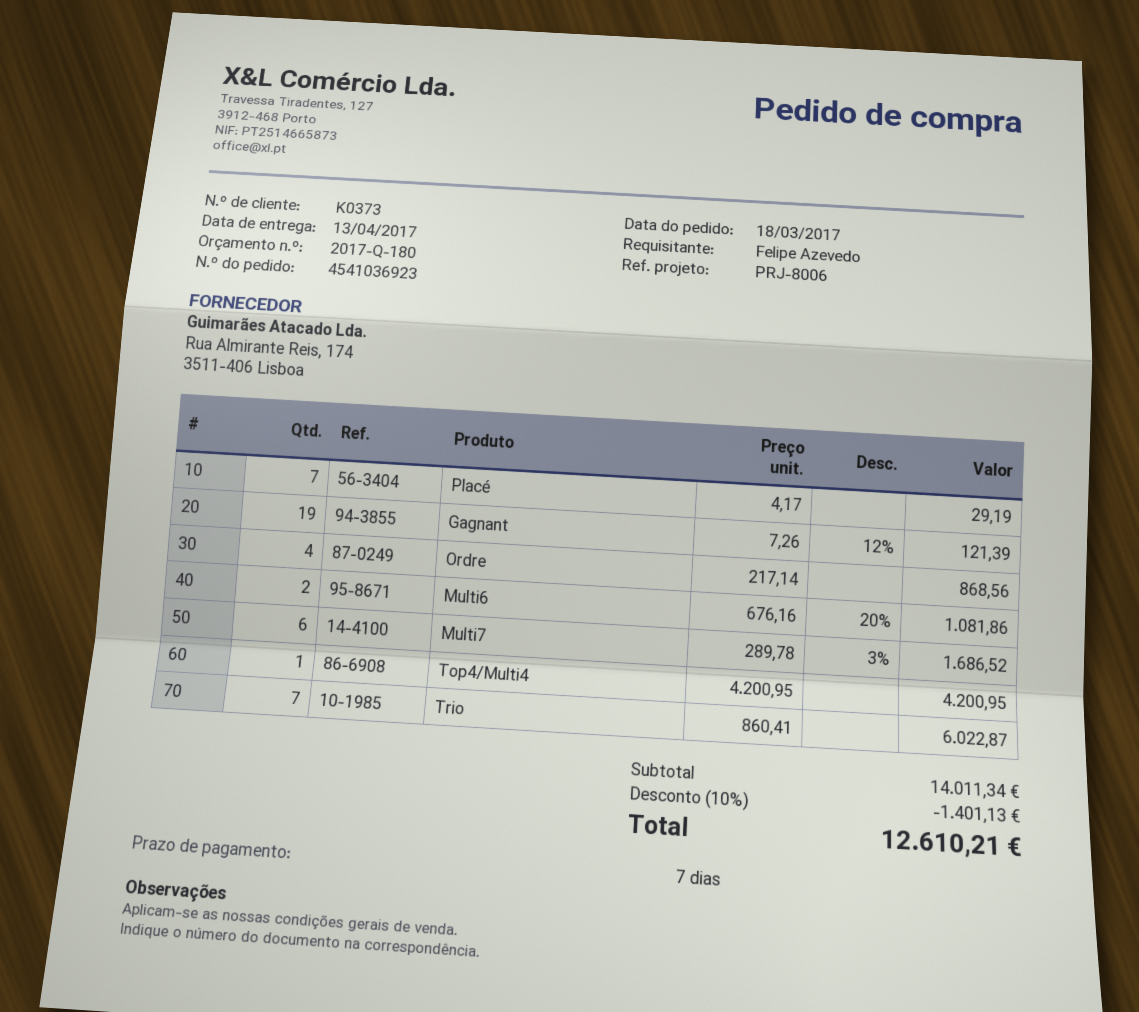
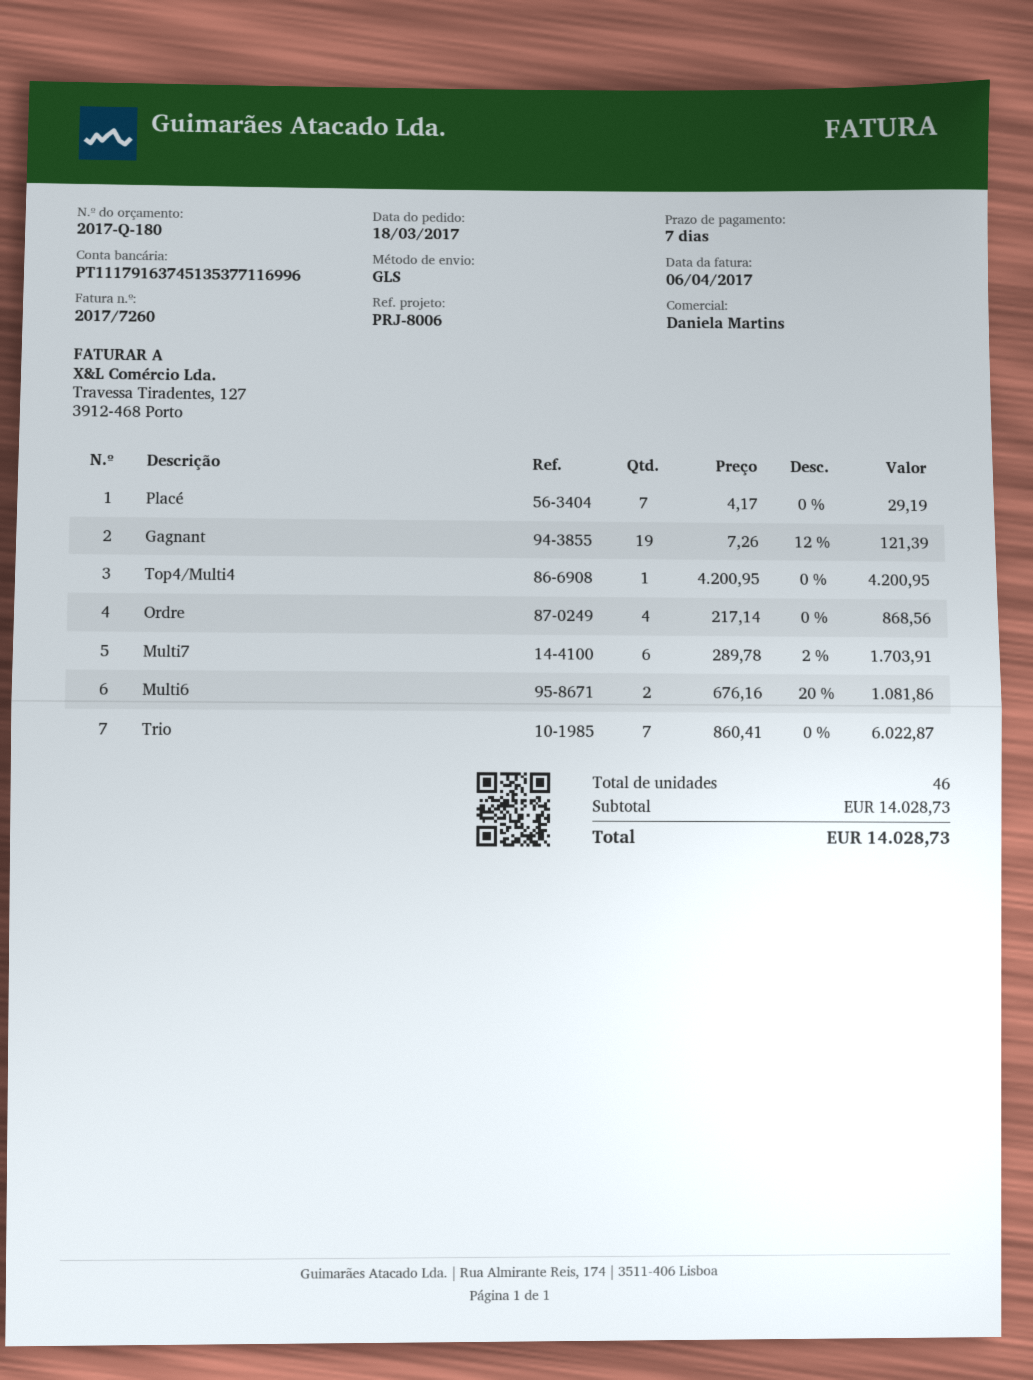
Multi7: 6 x 289.78 - 3% = 1686.52 -> 6 x 289.78 - 2% = 1703.91
subtotal: 14011.34 -> 14028.73
discount: 10% = 1401.13 -> none
total: 12610.21 -> 14028.73

